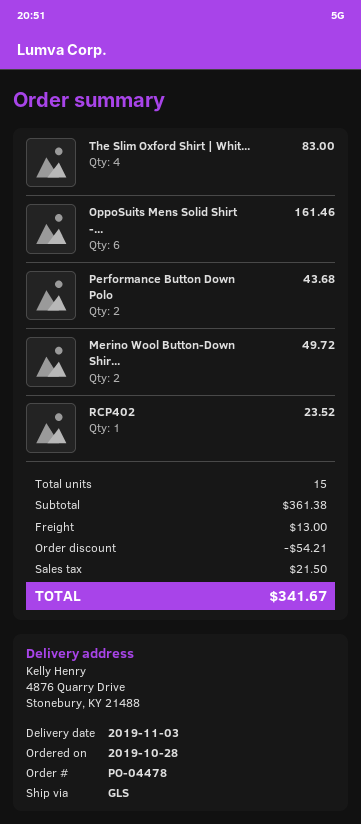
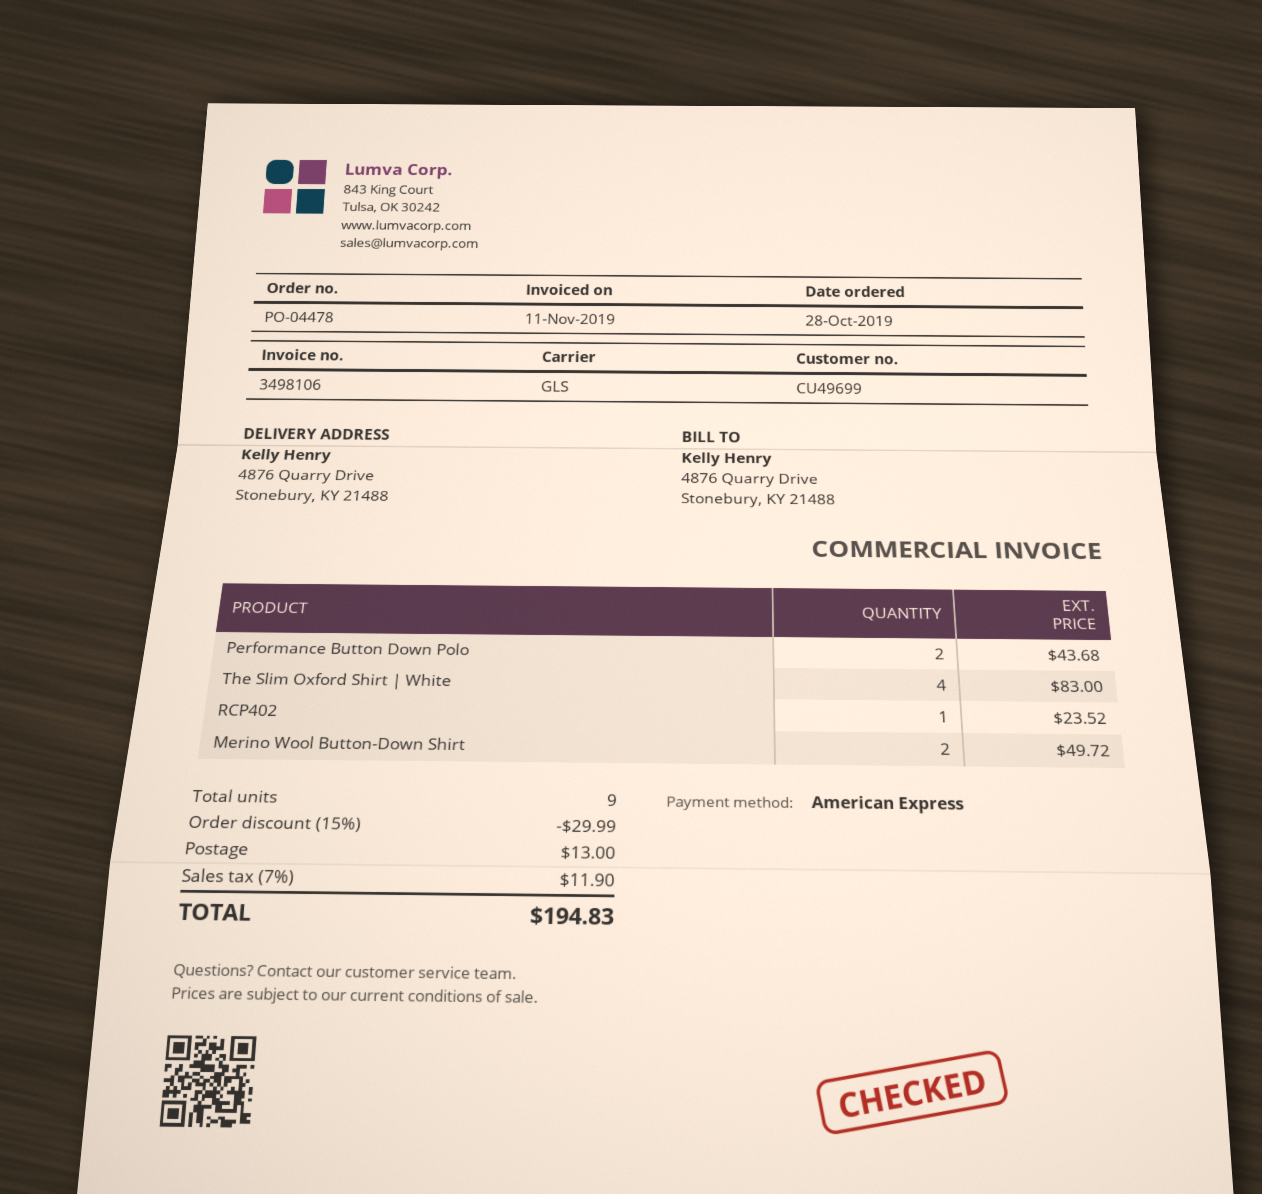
OppoSuits Mens Solid Shirt -...: 6 for 161.46 -> none
total quantity: 15 -> 9
discount: 54.21 -> 29.99
tax: 21.50 -> 11.90
total: 341.67 -> 194.83

